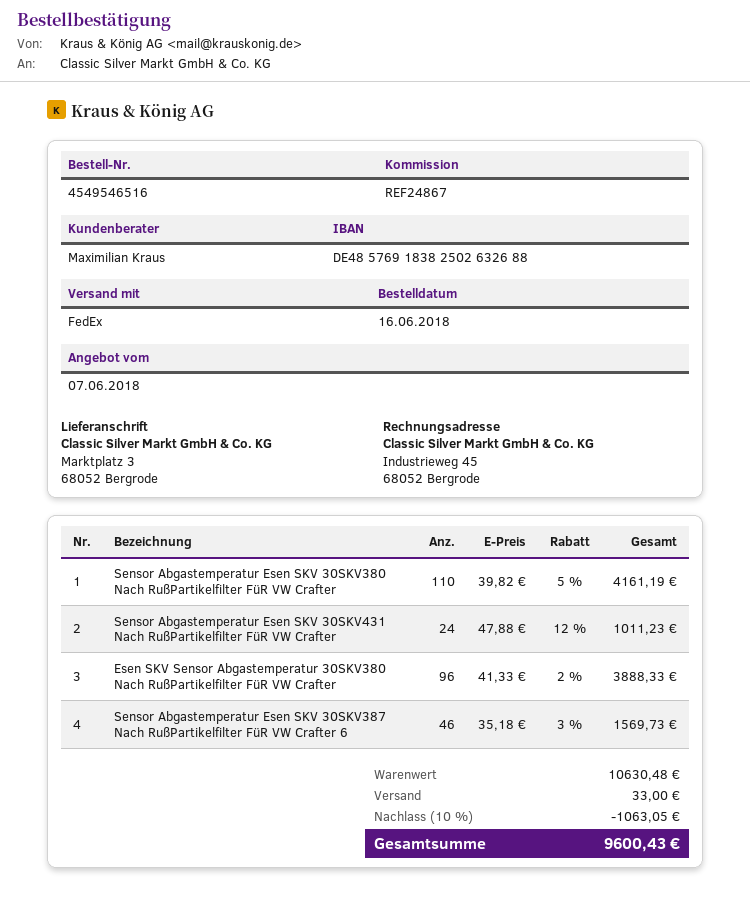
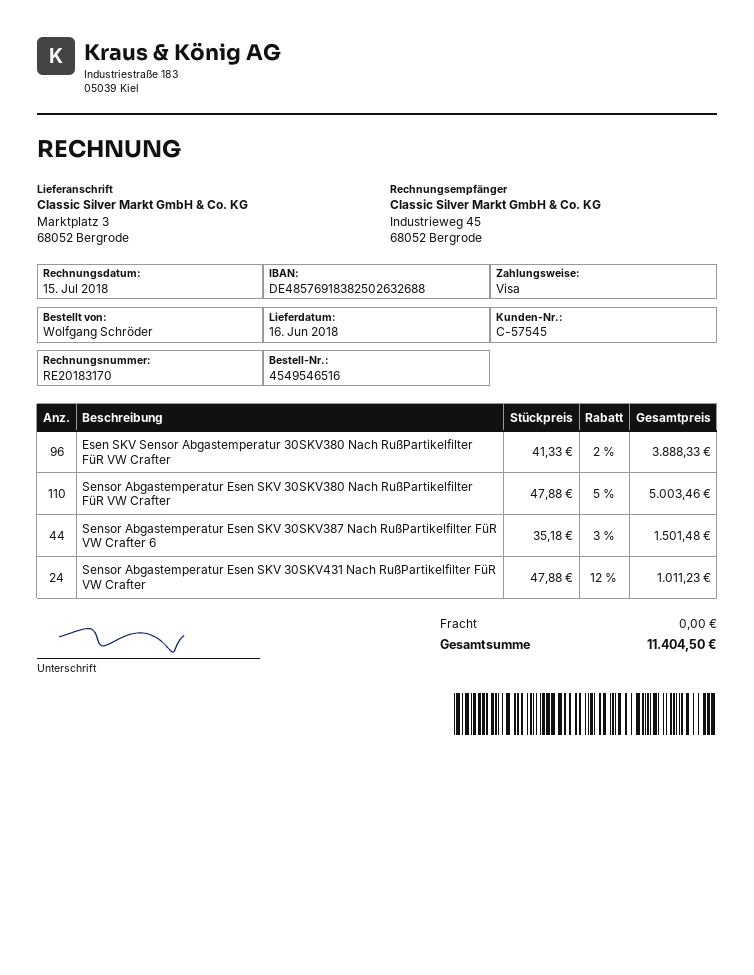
Sensor Abgastemperatur Esen SKV 30SKV380 Nach RußPartikelfilter FüR VW Crafter: 110 x 39.82 - 5% = 4161.19 -> 110 x 47.88 - 5% = 5003.46
Sensor Abgastemperatur Esen SKV 30SKV387 Nach RußPartikelfilter FüR VW Crafter 6: 46 x 35.18 - 3% = 1569.73 -> 44 x 35.18 - 3% = 1501.48
discount: 10% = 1063.05 -> none
shipping: 33.00 -> 0.00
total: 9600.43 -> 11404.50

